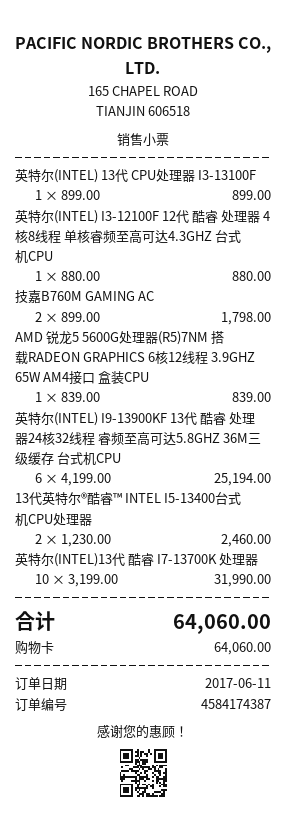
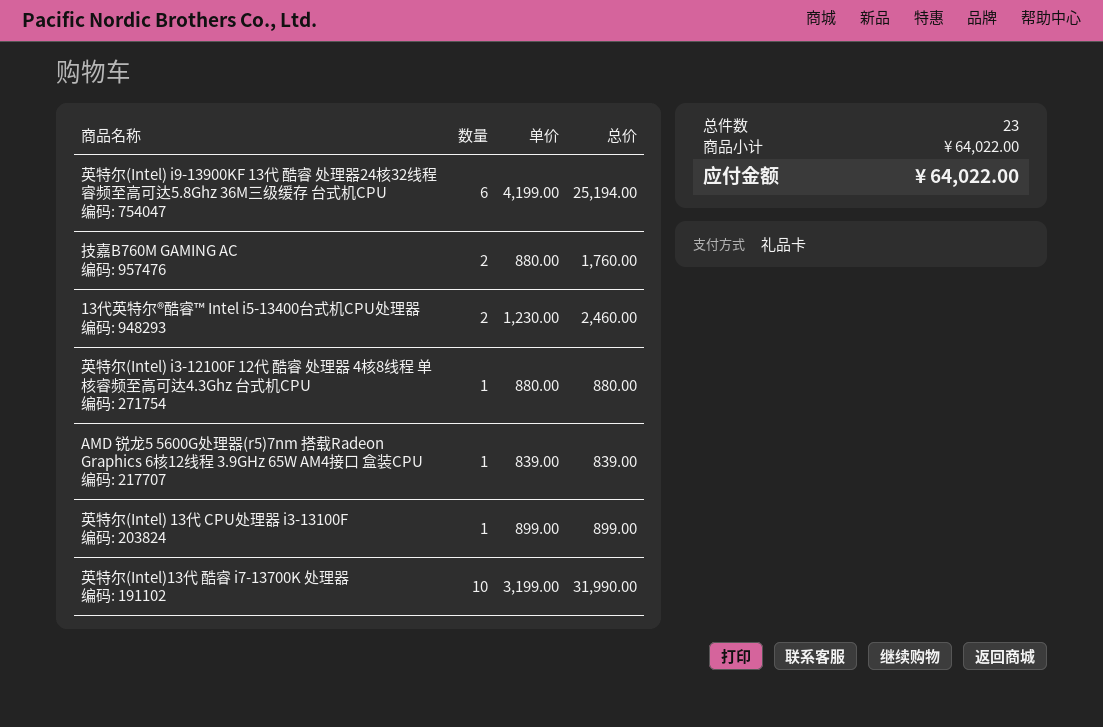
技嘉B760M GAMING AC: 2 x 899.00 = 1798.00 -> 2 x 880.00 = 1760.00
total: 64060.00 -> 64022.00

